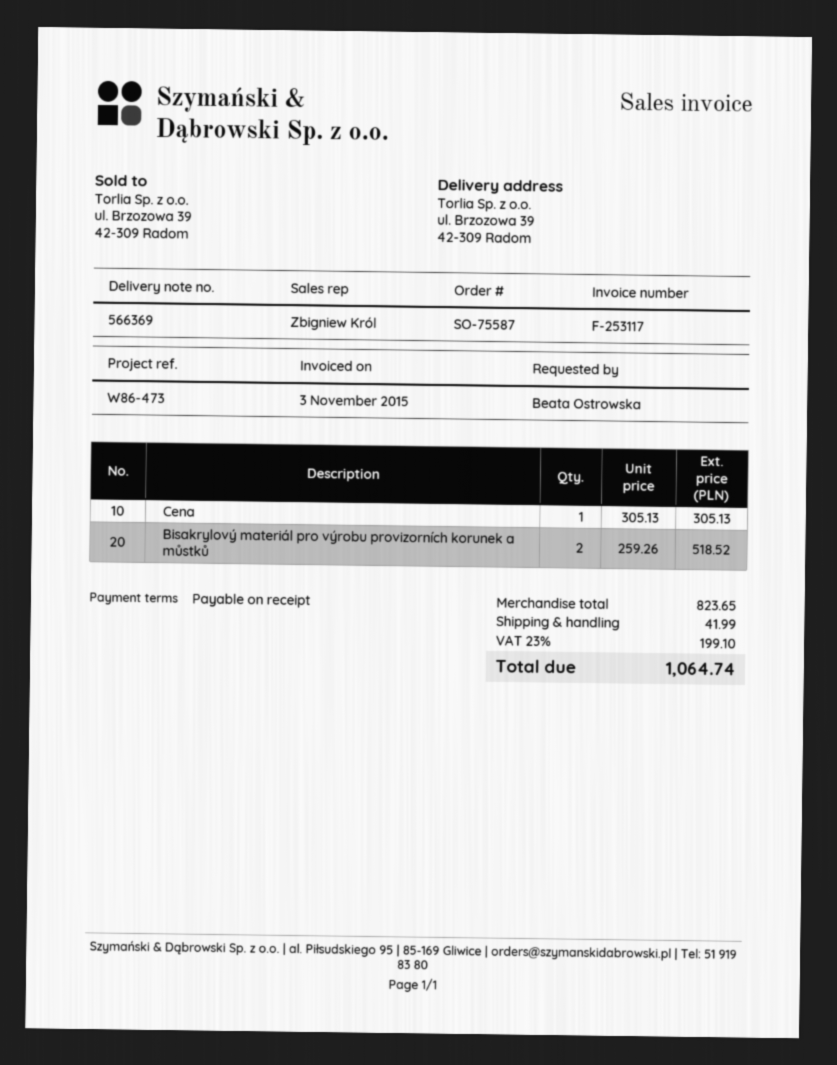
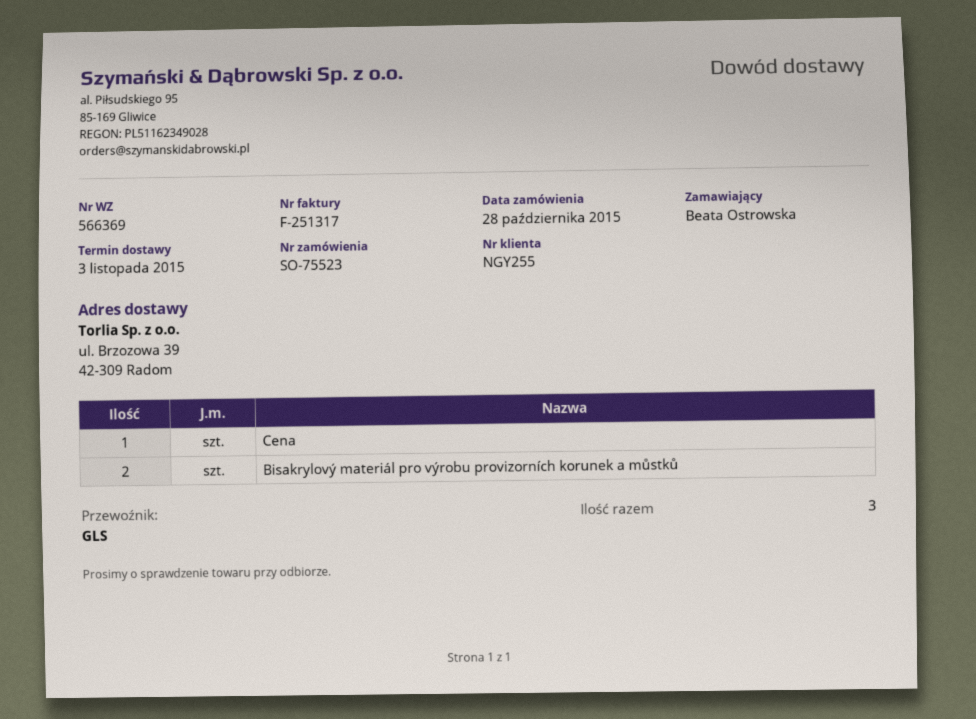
order number: SO-75587 -> SO-75523
invoice number: F-253117 -> F-251317

